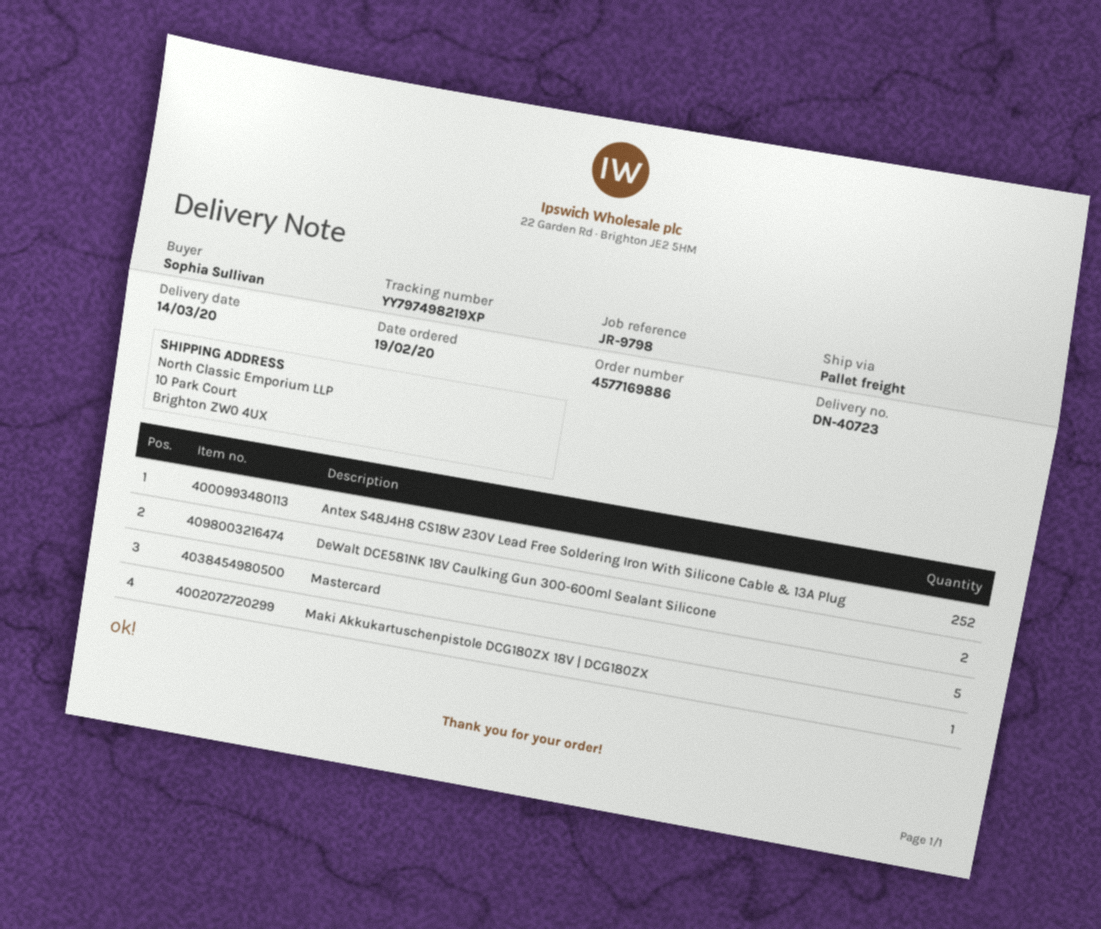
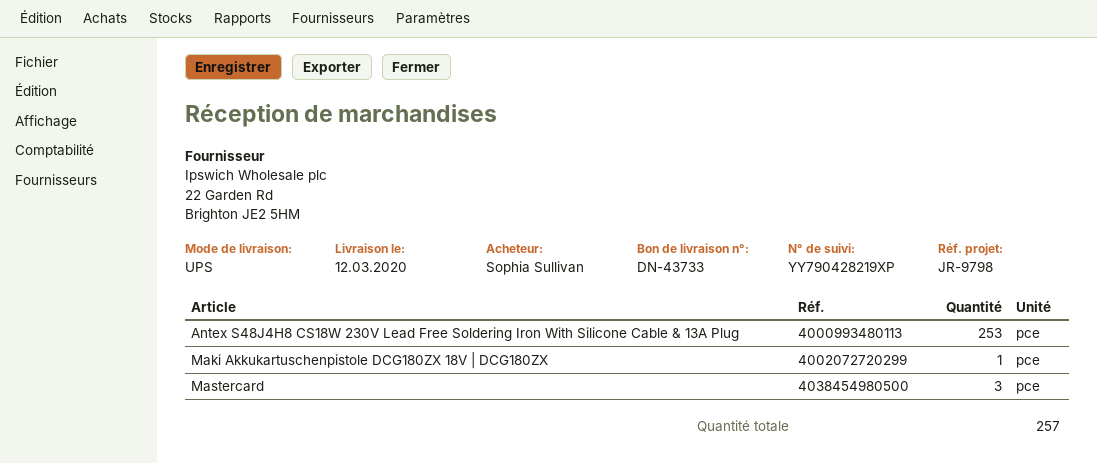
delivery note number: DN-40723 -> DN-43733
delivery date: 2020-03-14 -> 2020-03-12
shipping method: pallet freight -> UPS
tracking number: YY797498219XP -> YY790428219XP
Antex S48J4H8 CS18W 230V Lead Free Soldering Iron With Silicone Cable & 13A Plug: 252 -> 253
DeWalt DCE581NK 18V Caulking Gun 300-600ml Sealant Silicone: 2 -> none
Mastercard: 5 -> 3

